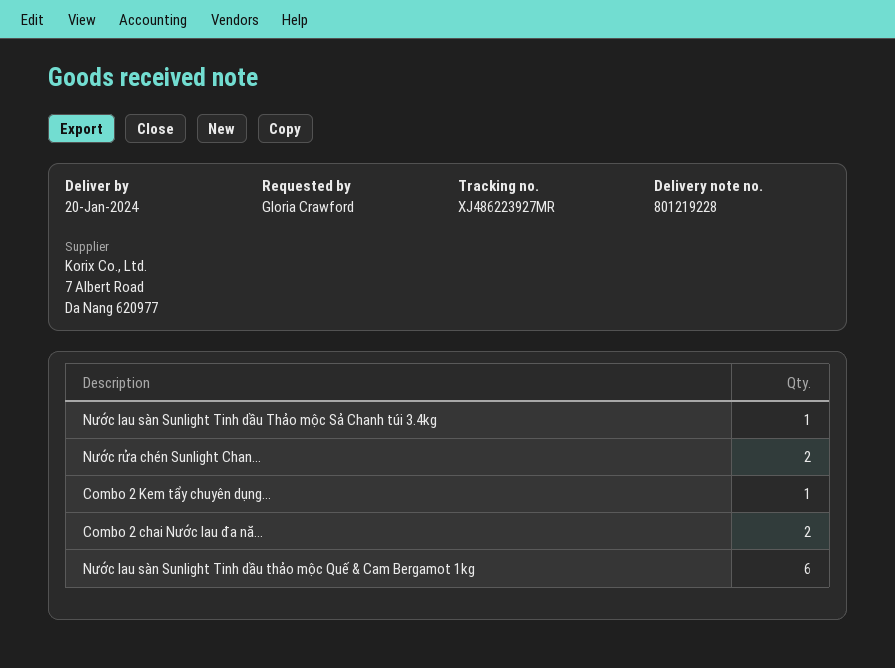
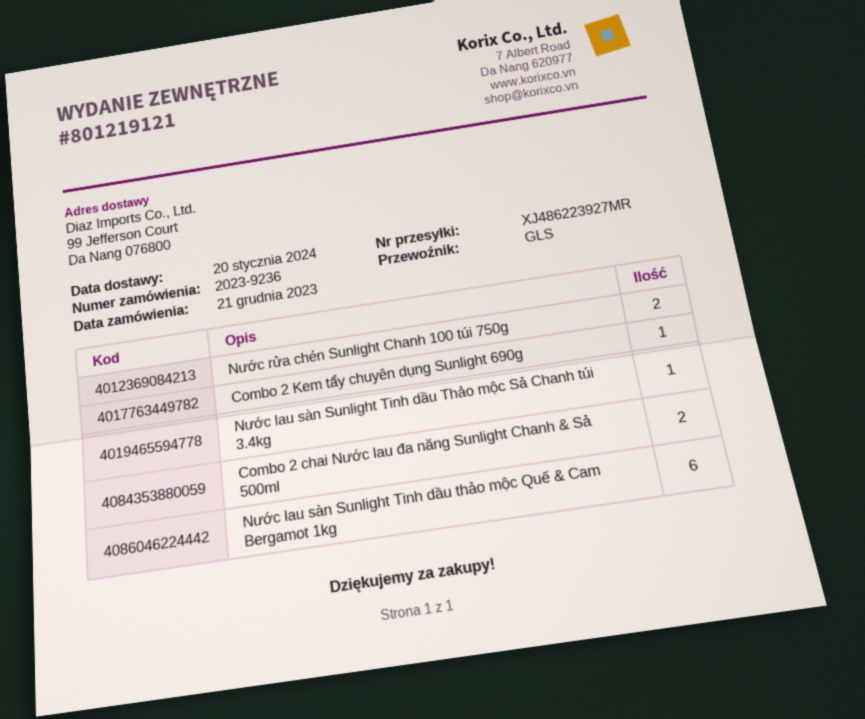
delivery note number: 801219228 -> 801219121

